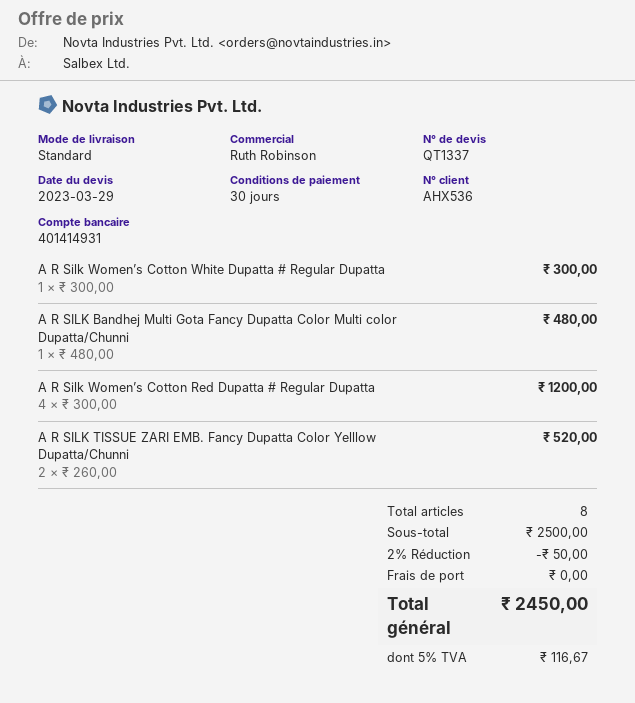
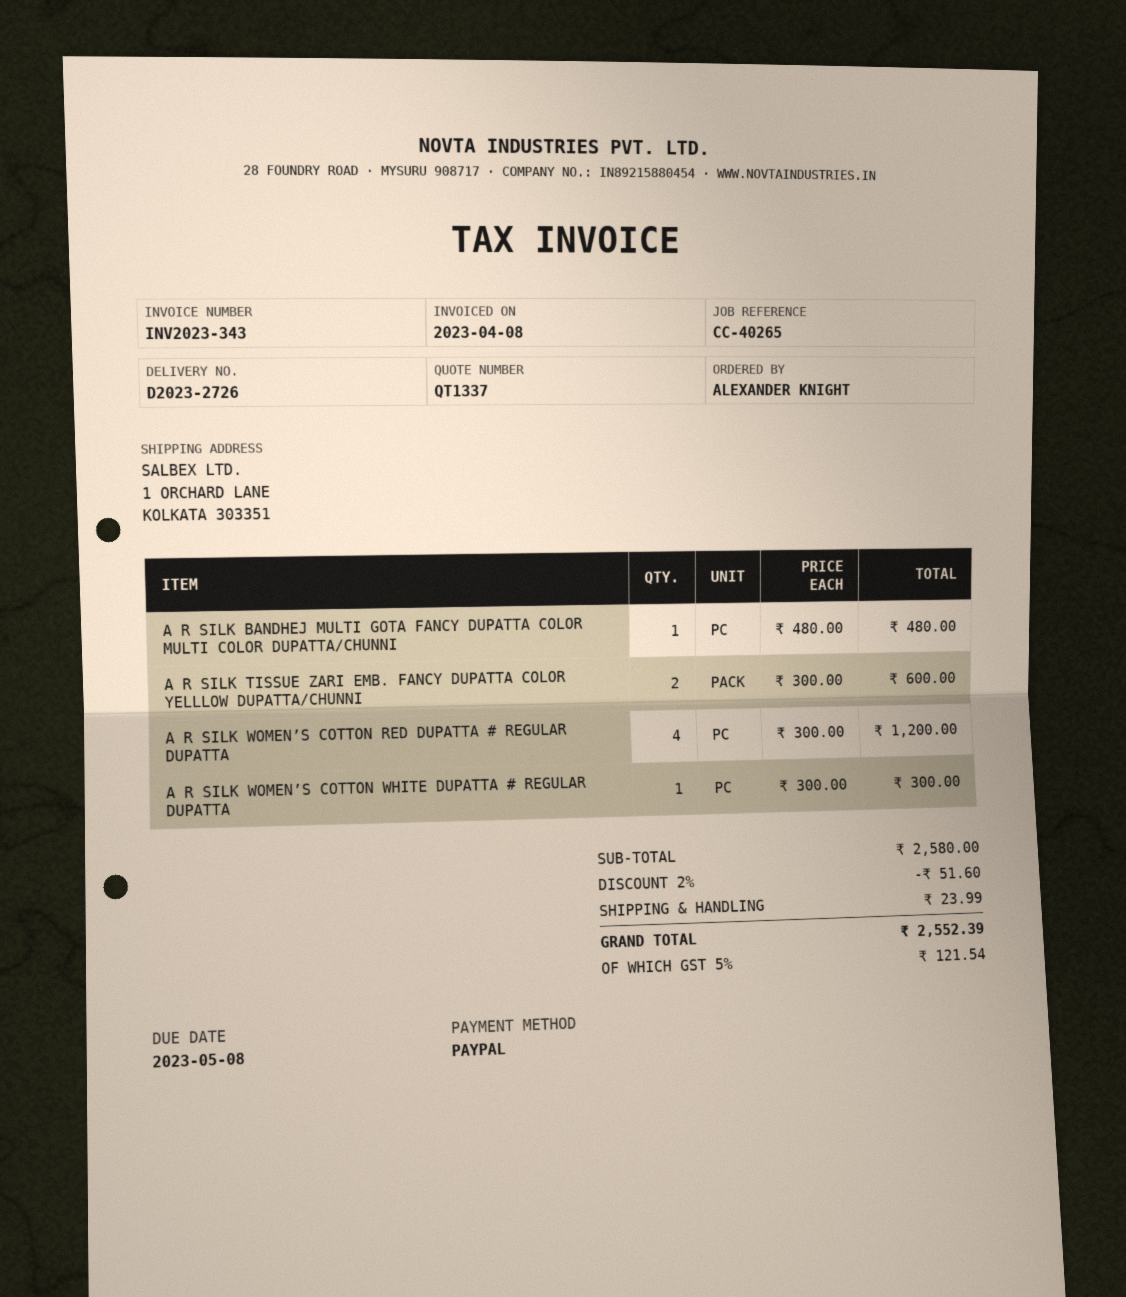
A R SILK TISSUE ZARI EMB. Fancy Dupatta Color Yelllow Dupatta/Chunni: 2 x 260.00 = 520.00 -> 2 x 300.00 = 600.00
subtotal: 2500.00 -> 2580.00
discount: 2% = 50.00 -> 2% = 51.60
shipping: 0.00 -> 23.99
tax: 5% = 116.67 -> 5% = 121.54
total: 2450.00 -> 2552.39

